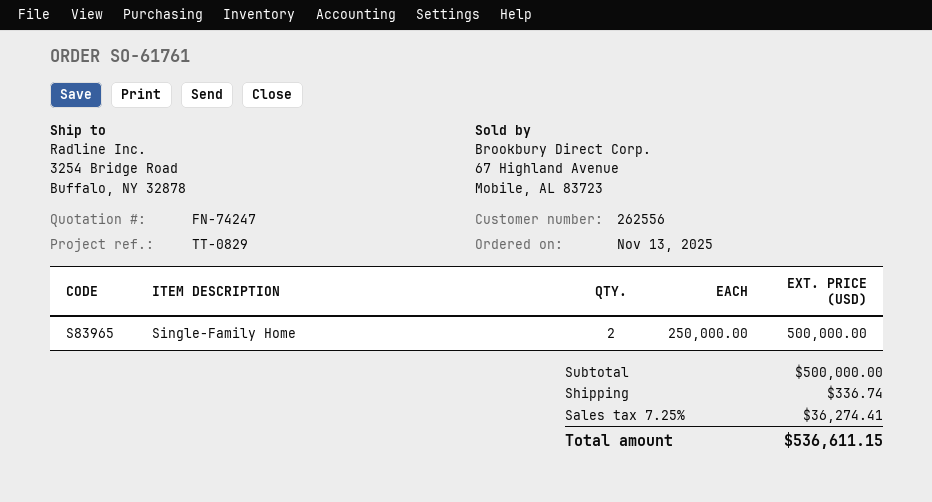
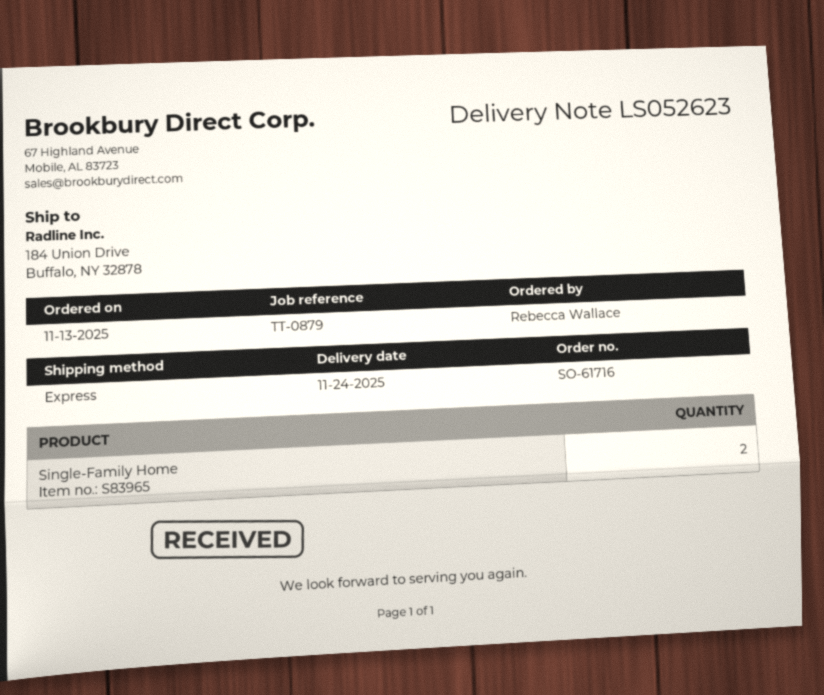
order number: SO-61761 -> SO-61716
reference: TT-0829 -> TT-0879
ship to: 3254 Bridge Road, Buffalo, NY 32878 -> 184 Union Drive, Buffalo, NY 32878

